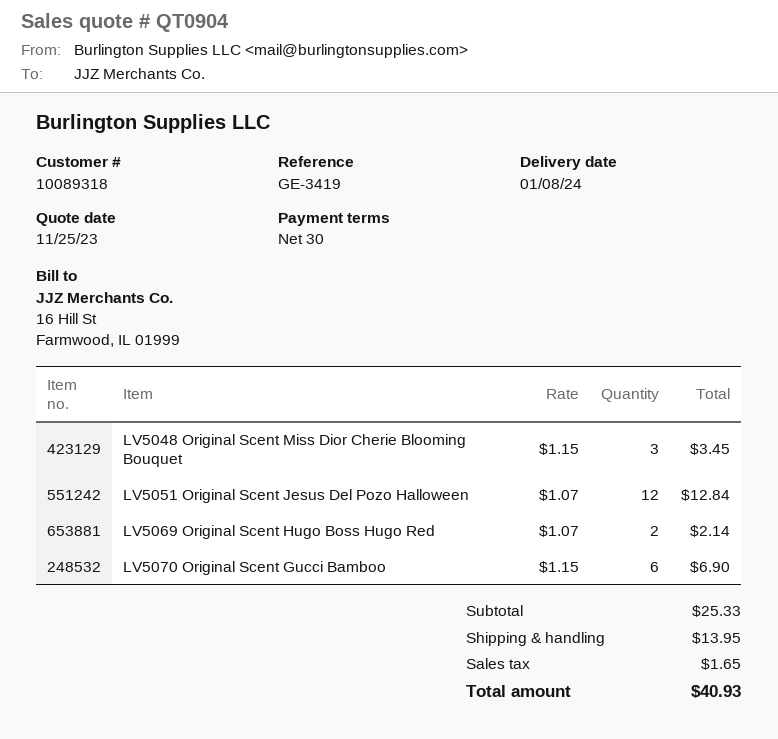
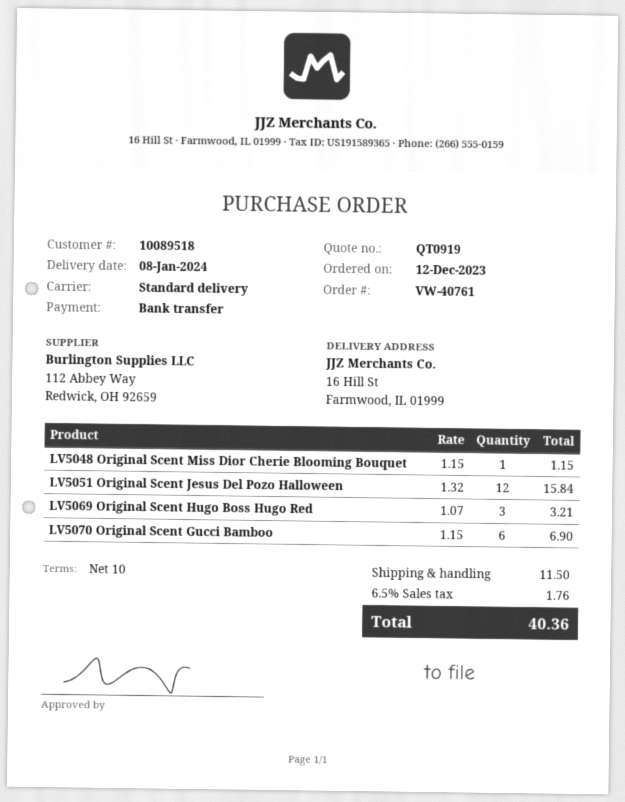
quote number: QT0904 -> QT0919
payment terms: 30 days -> 10 days
customer number: 10089318 -> 10089518
LV5048 Original Scent Miss Dior Cherie Blooming Bouquet: 3 x 1.15 = 3.45 -> 1 x 1.15 = 1.15
LV5051 Original Scent Jesus Del Pozo Halloween: 12 x 1.07 = 12.84 -> 12 x 1.32 = 15.84
LV5069 Original Scent Hugo Boss Hugo Red: 2 x 1.07 = 2.14 -> 3 x 1.07 = 3.21
shipping: 13.95 -> 11.50
tax: 1.65 -> 1.76
total: 40.93 -> 40.36

